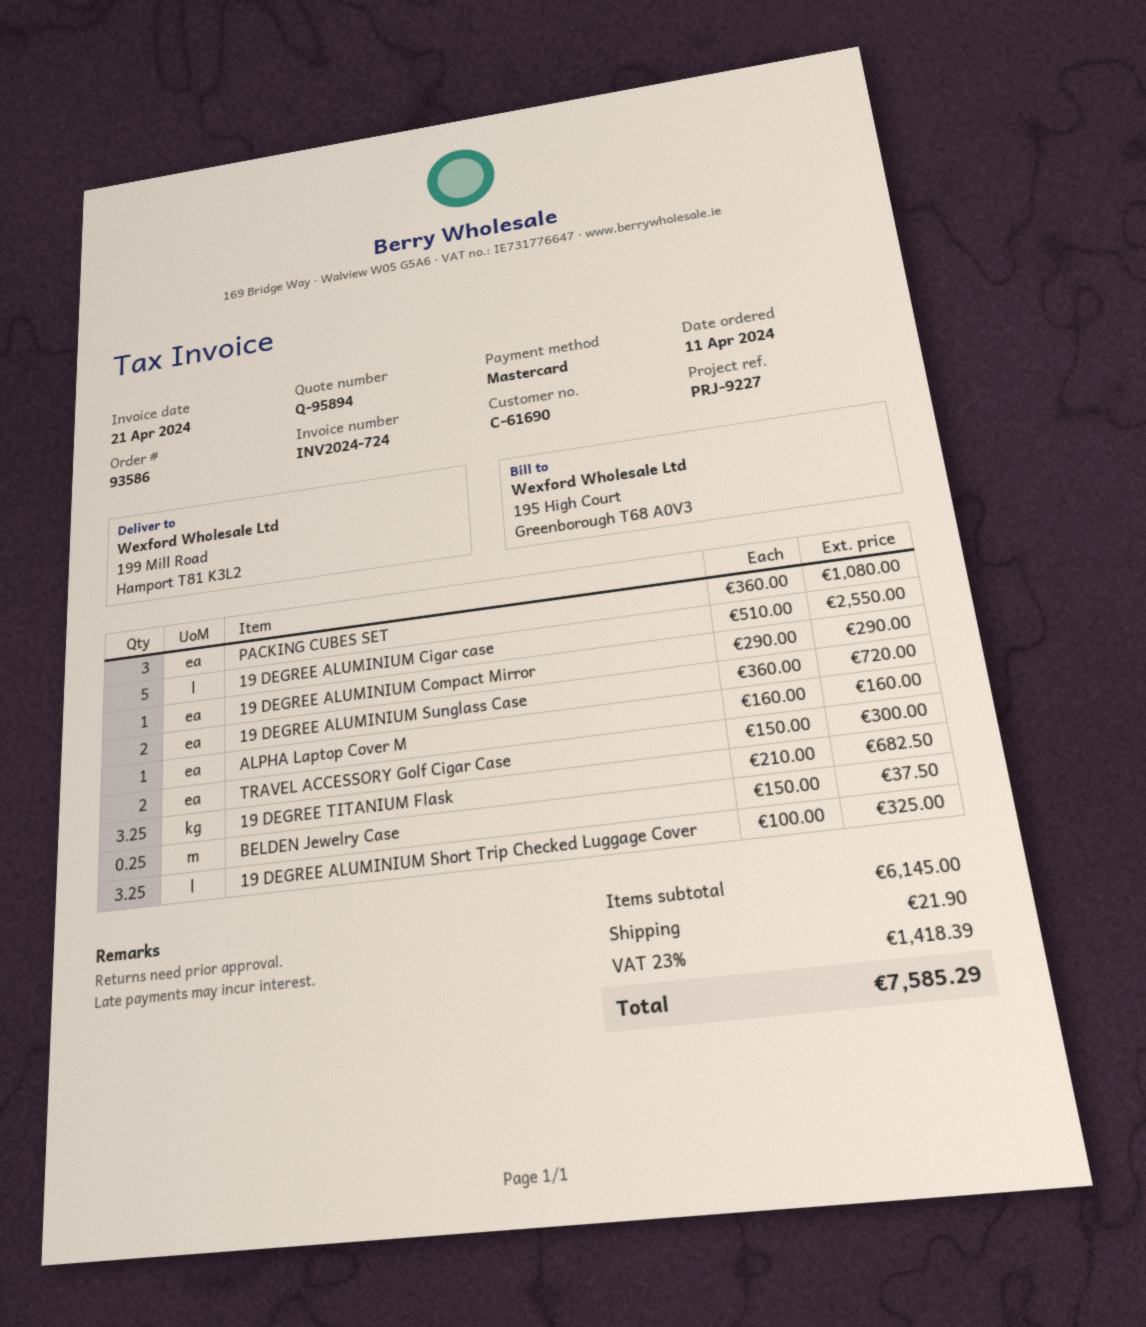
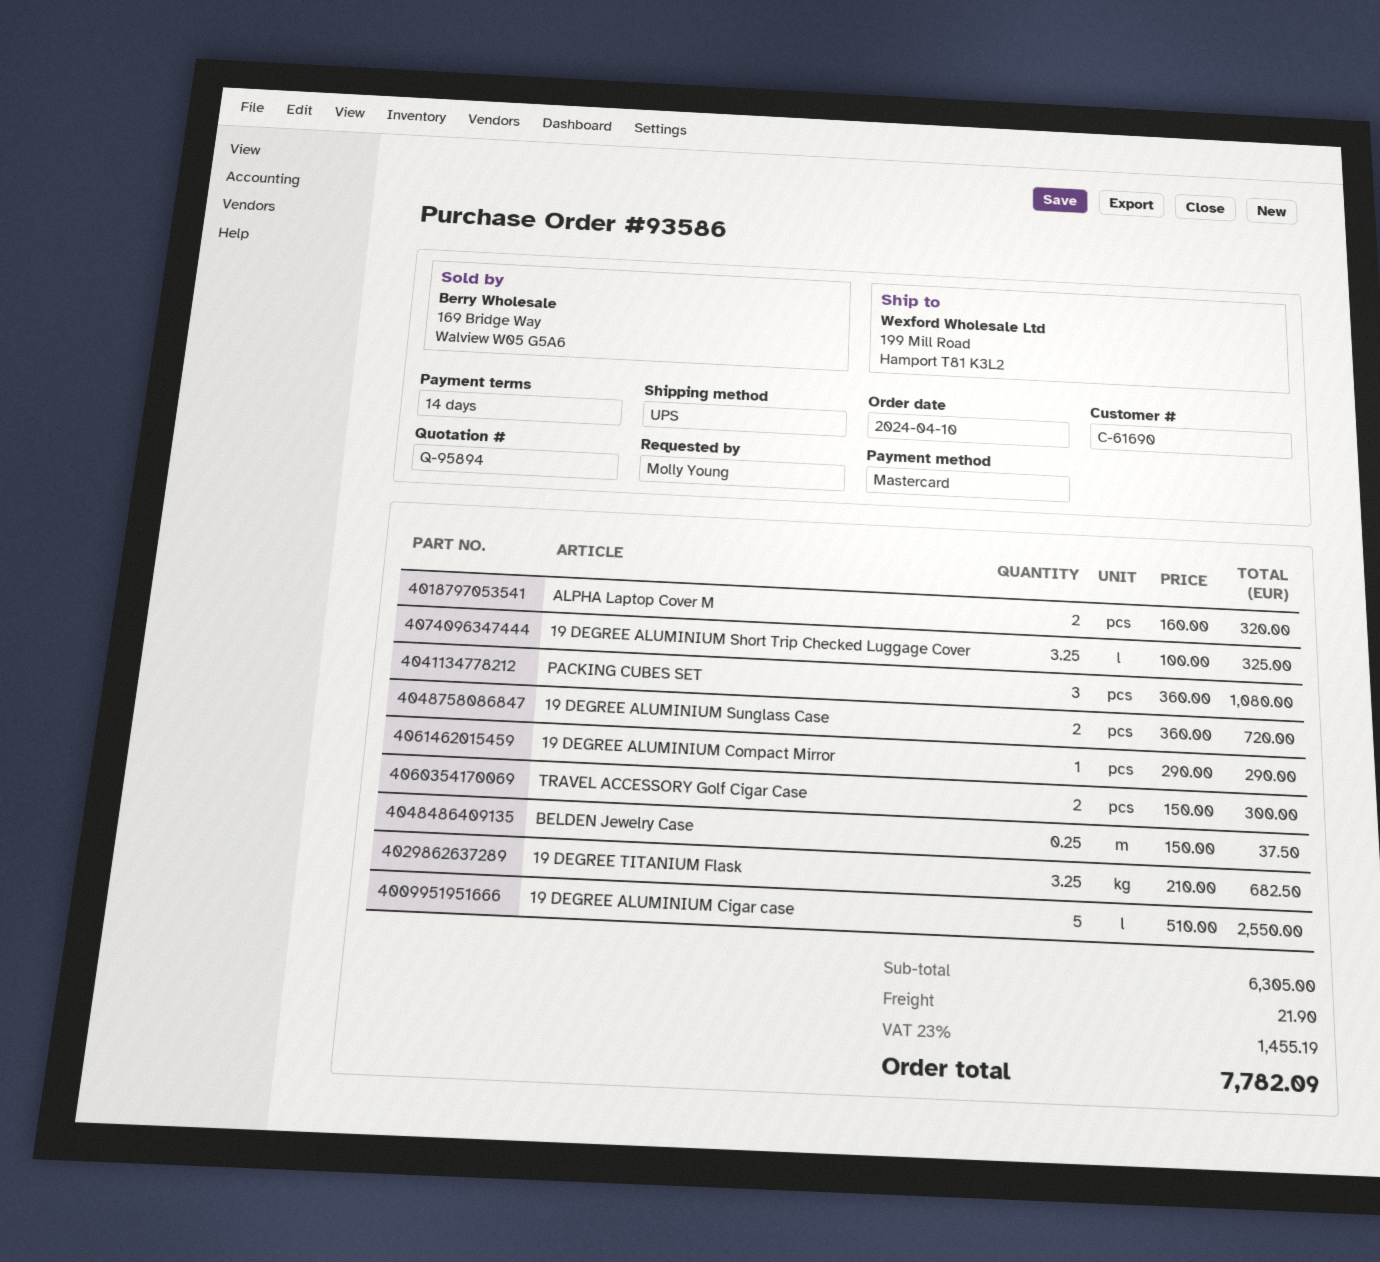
order date: 2024-04-11 -> 2024-04-10
ALPHA Laptop Cover M: 1 x 160.00 = 160.00 -> 2 x 160.00 = 320.00
subtotal: 6145.00 -> 6305.00
tax: 23% = 1418.39 -> 23% = 1455.19
total: 7585.29 -> 7782.09

